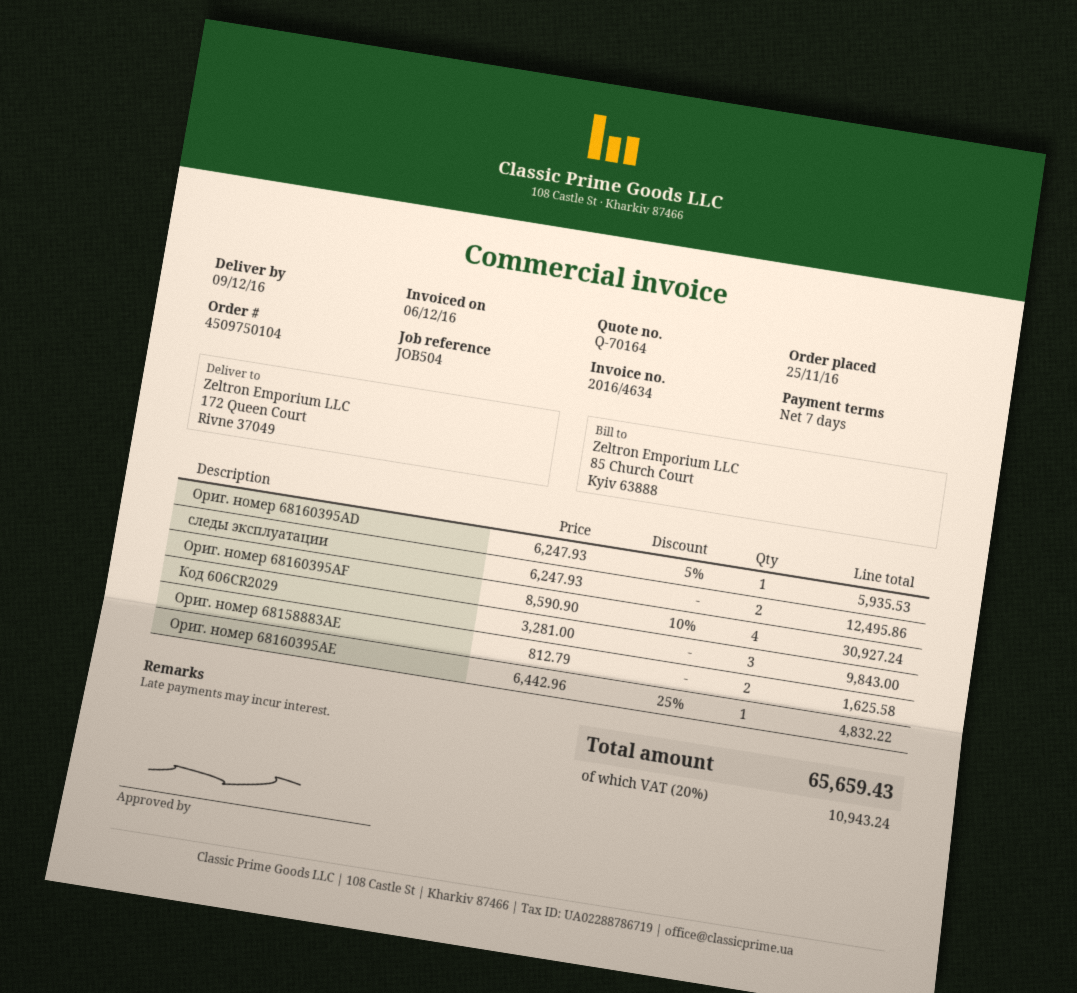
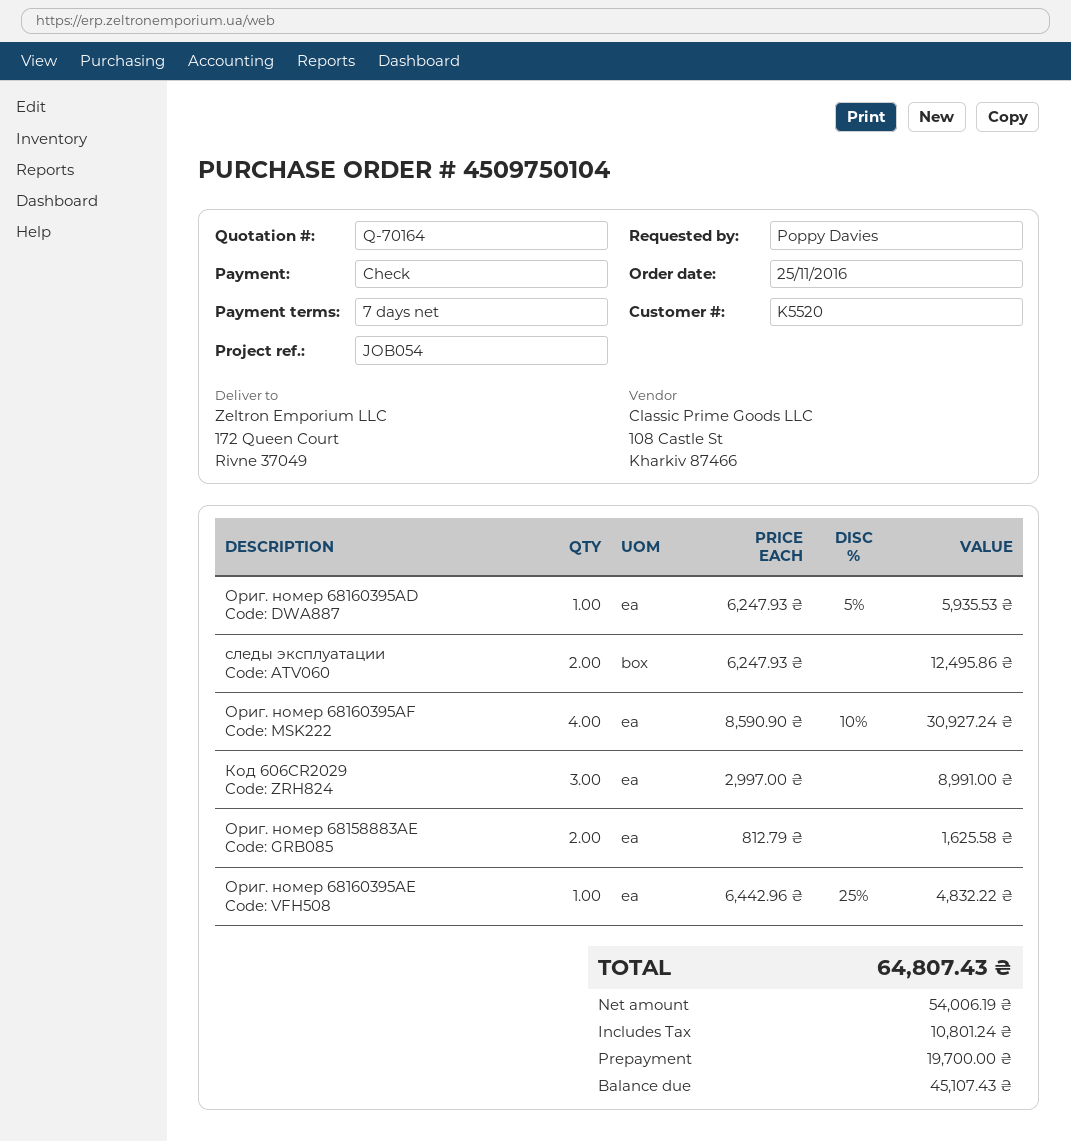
reference: JOB504 -> JOB054
Код 606CR2029: 3 x 3281.00 = 9843.00 -> 3 x 2997.00 = 8991.00
tax: 10943.24 -> 10801.24
total: 65659.43 -> 64807.43

